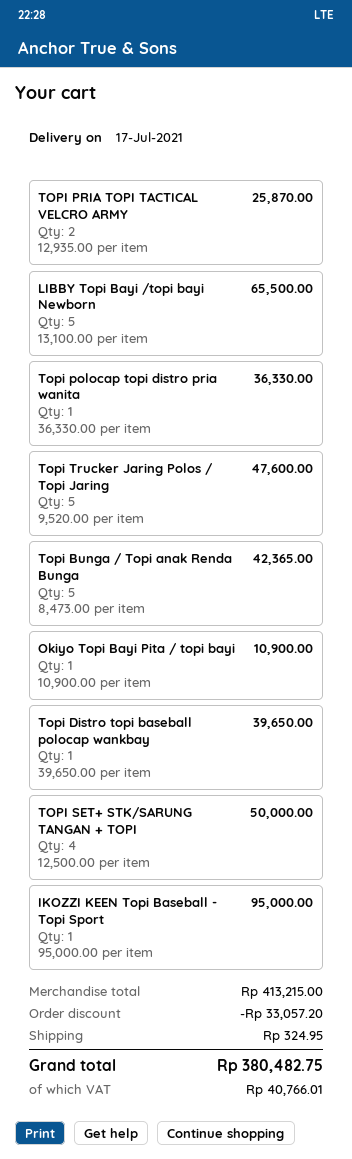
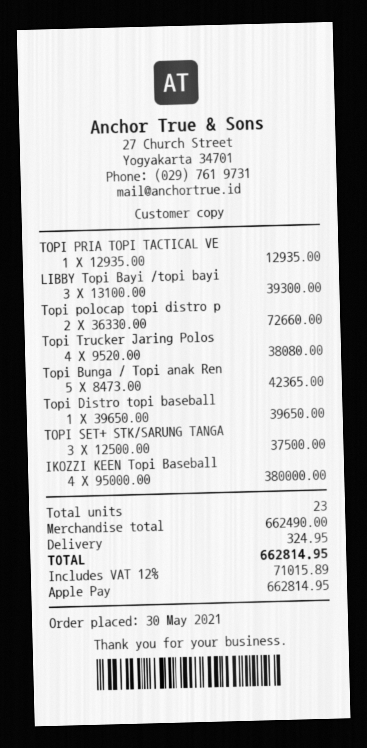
TOPI PRIA TOPI TACTICAL VELCRO ARMY: 2 x 12935.00 = 25870.00 -> 1 x 12935.00 = 12935.00
LIBBY Topi Bayi /topi bayi Newborn: 5 x 13100.00 = 65500.00 -> 3 x 13100.00 = 39300.00
Topi polocap topi distro pria wanita: 1 x 36330.00 = 36330.00 -> 2 x 36330.00 = 72660.00
Topi Trucker Jaring Polos / Topi Jaring: 5 x 9520.00 = 47600.00 -> 4 x 9520.00 = 38080.00
Okiyo Topi Bayi Pita / topi bayi: 1 x 10900.00 = 10900.00 -> none
TOPI SET+ STK/SARUNG TANGAN + TOPI: 4 x 12500.00 = 50000.00 -> 3 x 12500.00 = 37500.00
IKOZZI KEEN Topi Baseball - Topi Sport: 1 x 95000.00 = 95000.00 -> 4 x 95000.00 = 380000.00
subtotal: 413215.00 -> 662490.00
discount: 33057.20 -> none
tax: 40766.01 -> 71015.89
total: 380482.75 -> 662814.95

